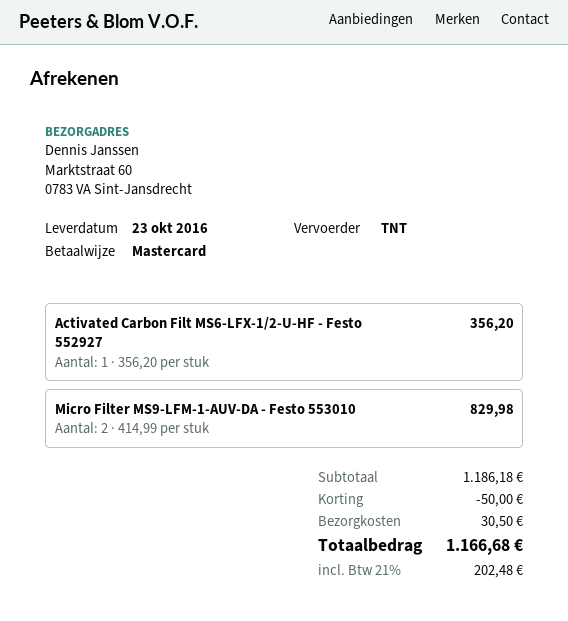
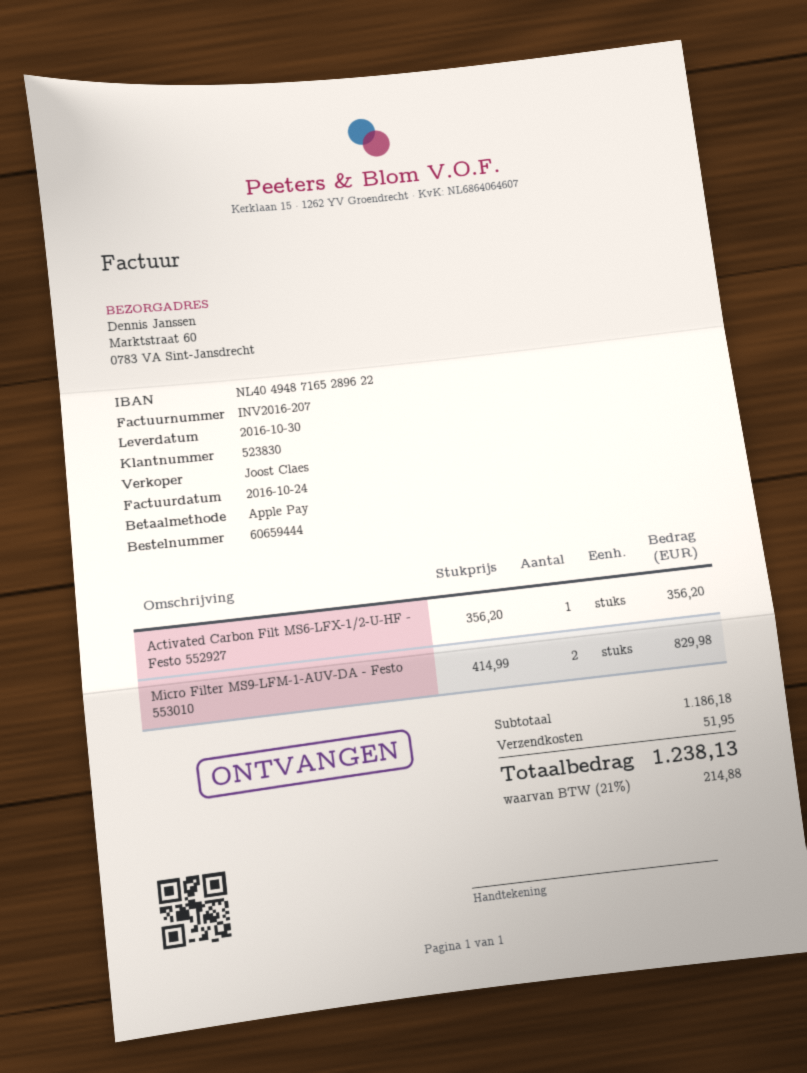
delivery date: 2016-10-23 -> 2016-10-30
payment method: Mastercard -> Apple Pay
discount: 50.00 -> none
shipping: 30.50 -> 51.95
tax: 21% = 202.48 -> 21% = 214.88
total: 1166.68 -> 1238.13

